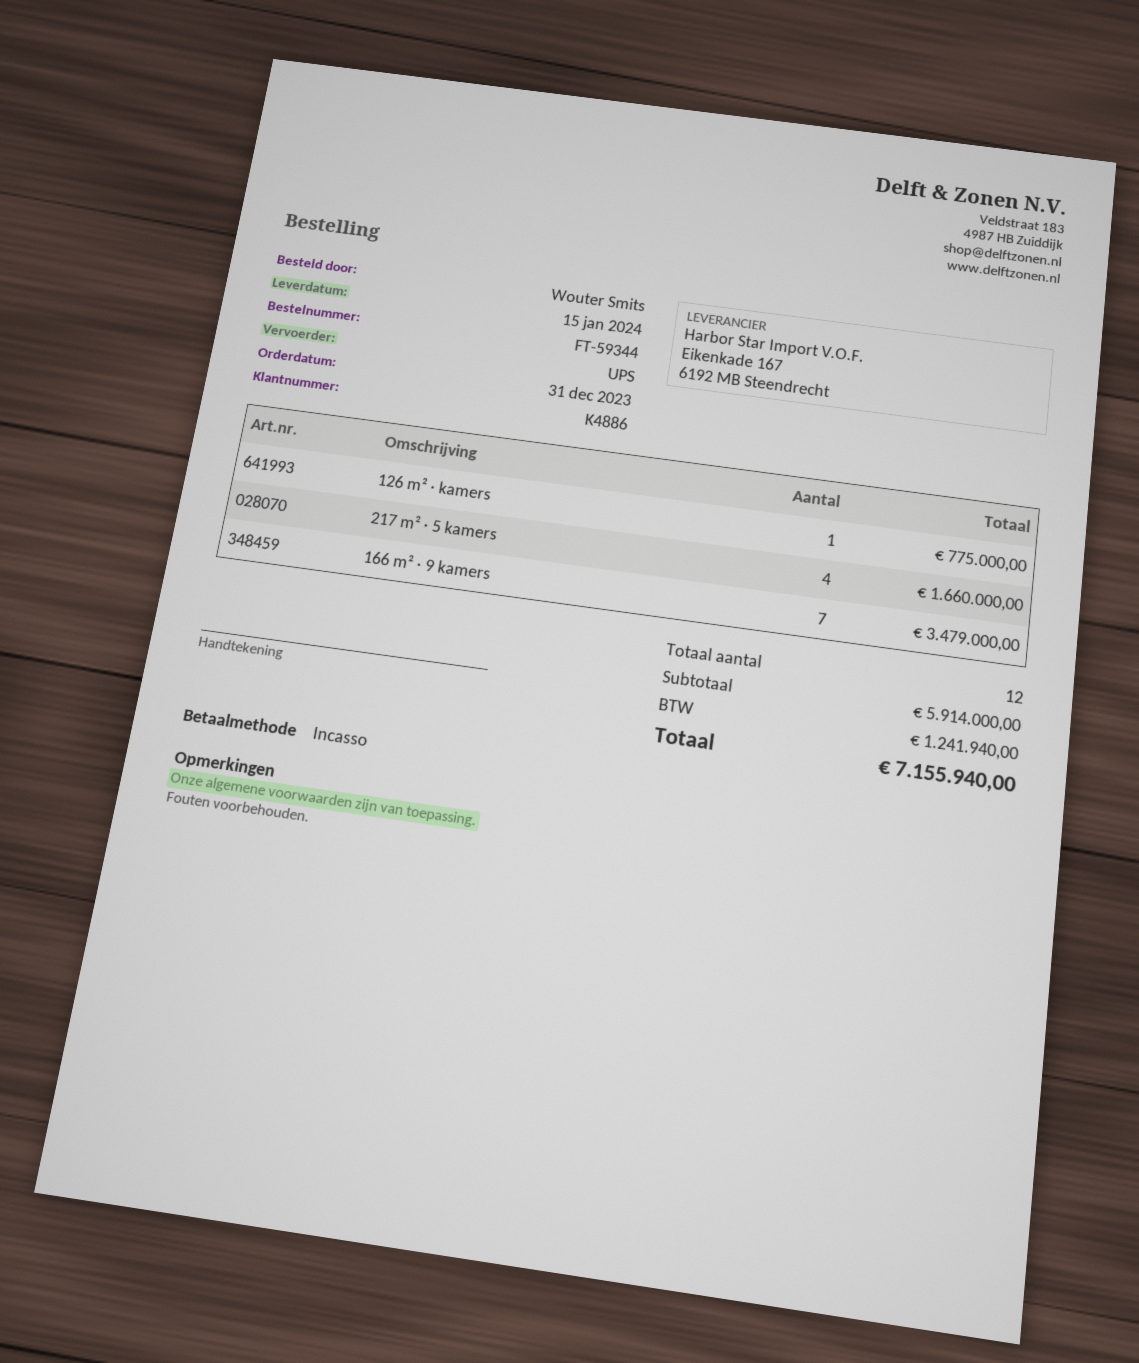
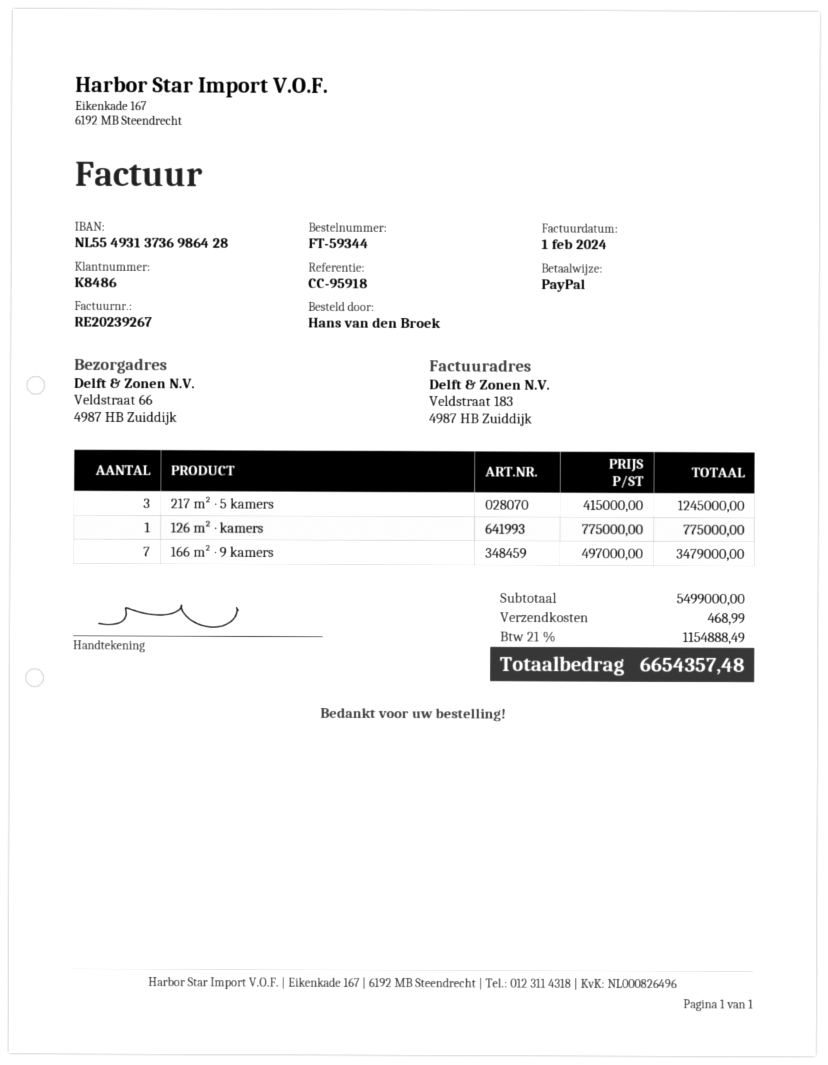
customer number: K4886 -> K8486
ordered by: Wouter Smits -> Hans van den Broek
payment method: direct debit -> PayPal
217 m² · 5 kamers: 4 for 1660000.00 -> 3 for 1245000.00
subtotal: 5914000.00 -> 5499000.00
shipping: none -> 468.99
tax: 1241940.00 -> 1154888.49
total: 7155940.00 -> 6654357.48

